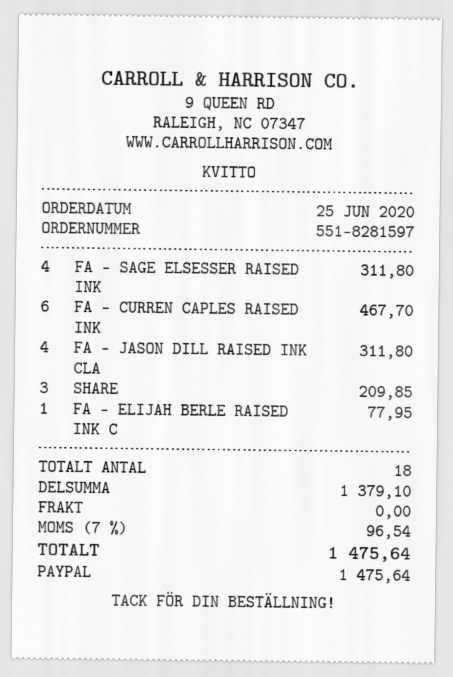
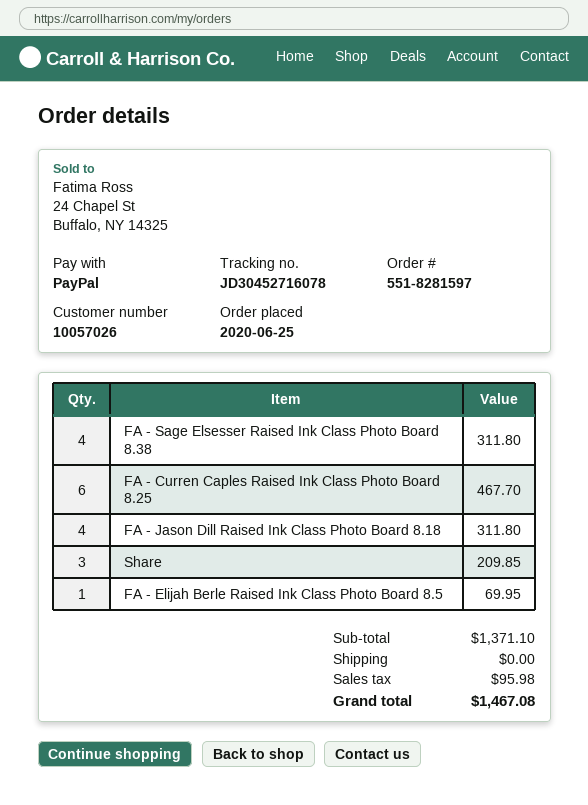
FA - ELIJAH BERLE RAISED INK C: 1 for 77.95 -> 1 for 69.95
subtotal: 1379.10 -> 1371.10
tax: 96.54 -> 95.98
total: 1475.64 -> 1467.08

